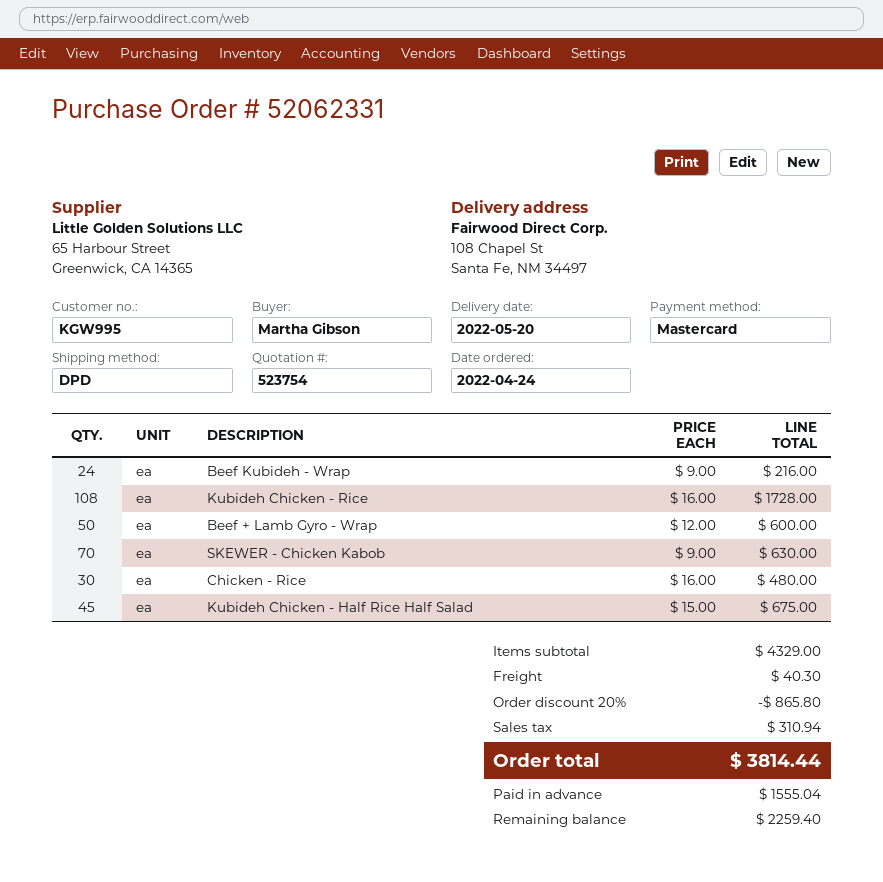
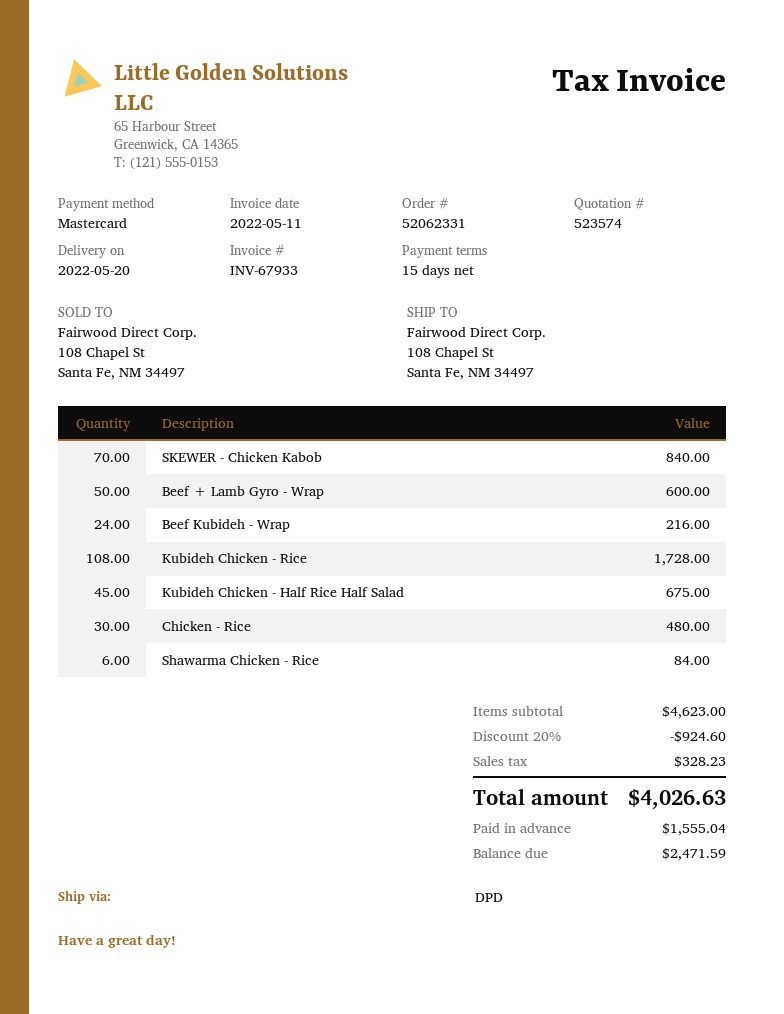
quote number: 523754 -> 523574
SKEWER - Chicken Kabob: 70 for 630.00 -> 70 for 840.00
Shawarma Chicken - Rice: none -> 6 for 84.00
subtotal: 4329.00 -> 4623.00
discount: 20% = 865.80 -> 20% = 924.60
shipping: 40.30 -> none
tax: 310.94 -> 328.23
total: 3814.44 -> 4026.63
balance: 2259.40 -> 2471.59

